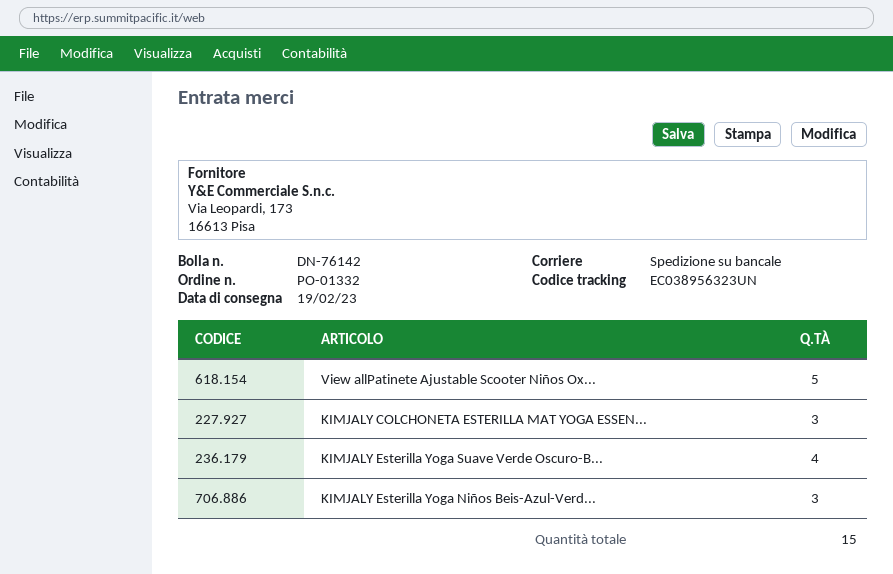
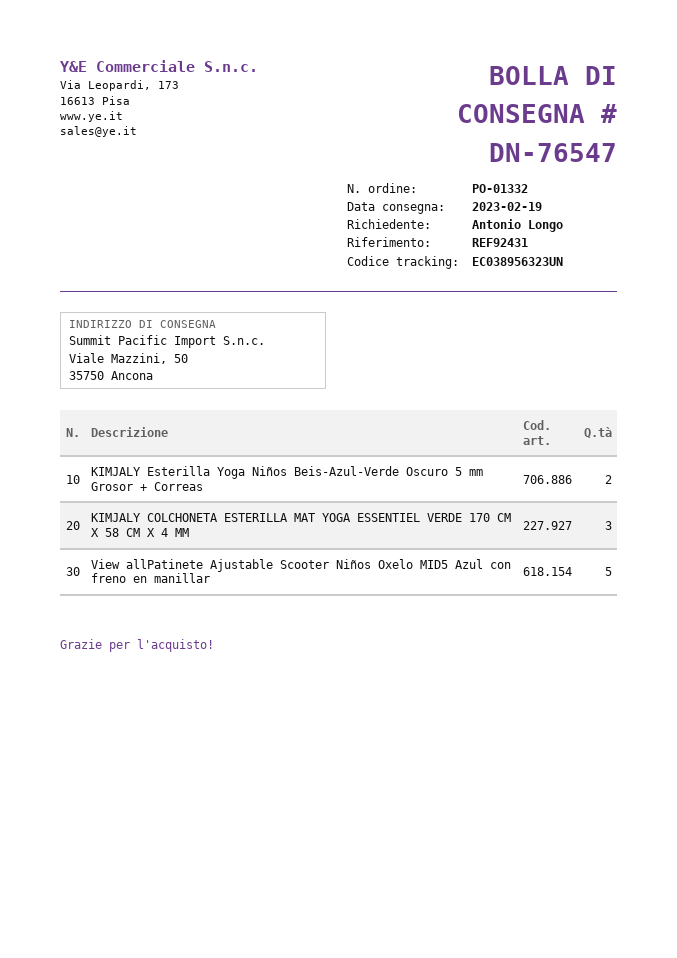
delivery note number: DN-76142 -> DN-76547
KIMJALY Esterilla Yoga Suave Verde Oscuro-B...: 4 -> none
KIMJALY Esterilla Yoga Niños Beis-Azul-Verd...: 3 -> 2

